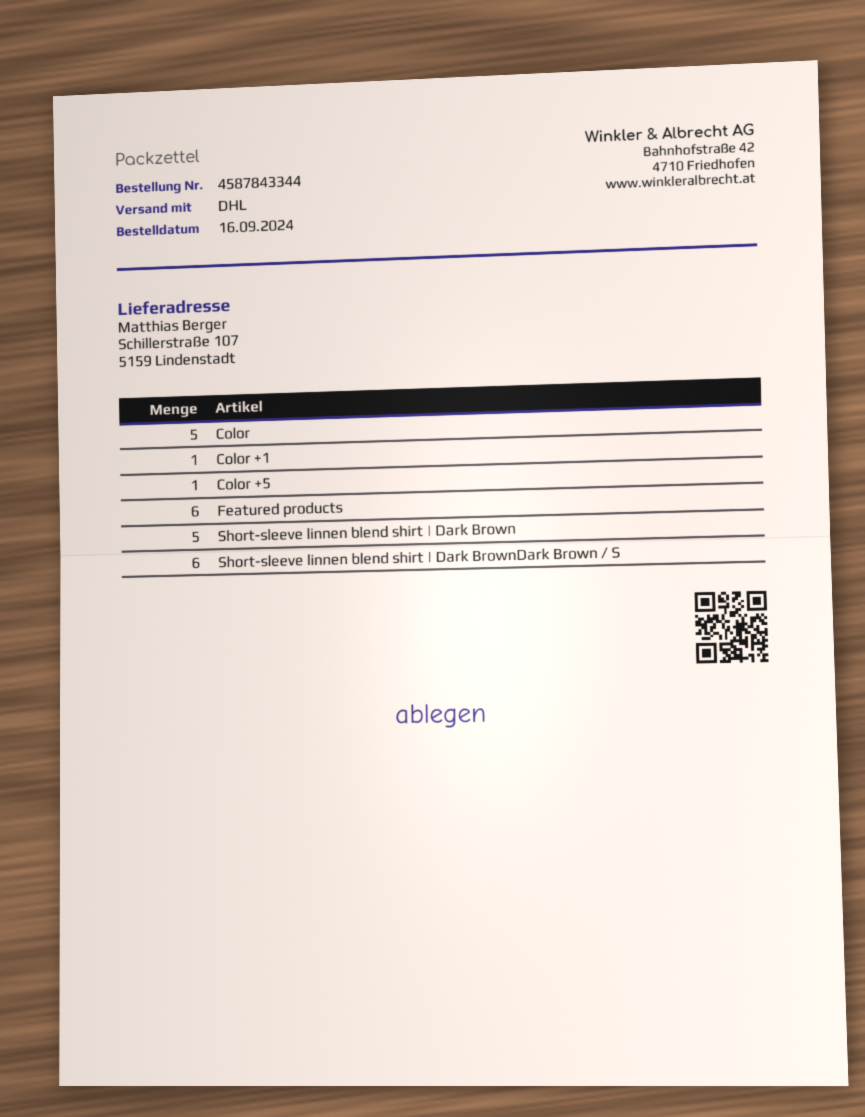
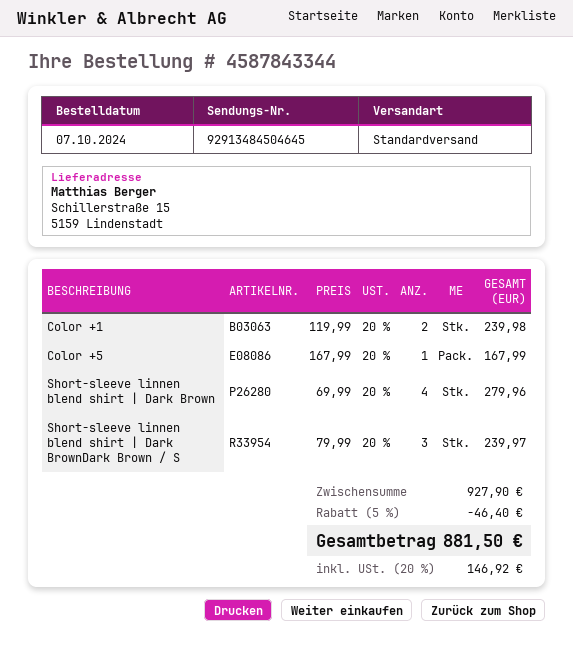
order date: 2024-09-16 -> 2024-10-07
shipping method: DHL -> standard
ship to: Schillerstraße 107, 5159 Lindenstadt -> Schillerstraße 15, 5159 Lindenstadt
Color: 5 -> none
Color +1: 1 -> 2
Featured products: 6 -> none
Short-sleeve linnen blend shirt | Dark Brown: 5 -> 4
Short-sleeve linnen blend shirt | Dark BrownDark Brown / S: 6 -> 3

